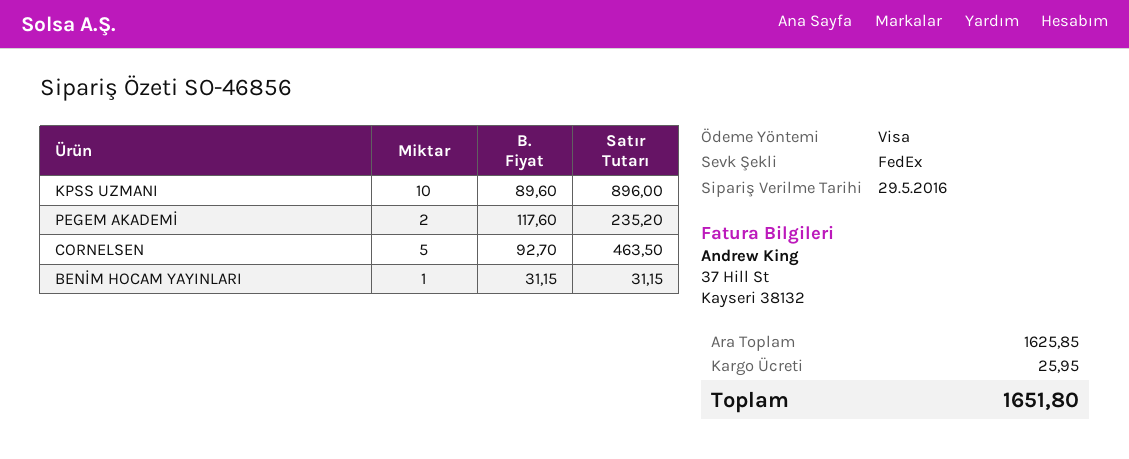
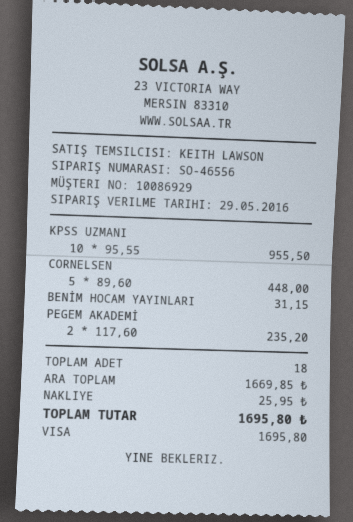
order number: SO-46856 -> SO-46556
KPSS UZMANI: 10 x 89.60 = 896.00 -> 10 x 95.55 = 955.50
CORNELSEN: 5 x 92.70 = 463.50 -> 5 x 89.60 = 448.00
subtotal: 1625.85 -> 1669.85
total: 1651.80 -> 1695.80

